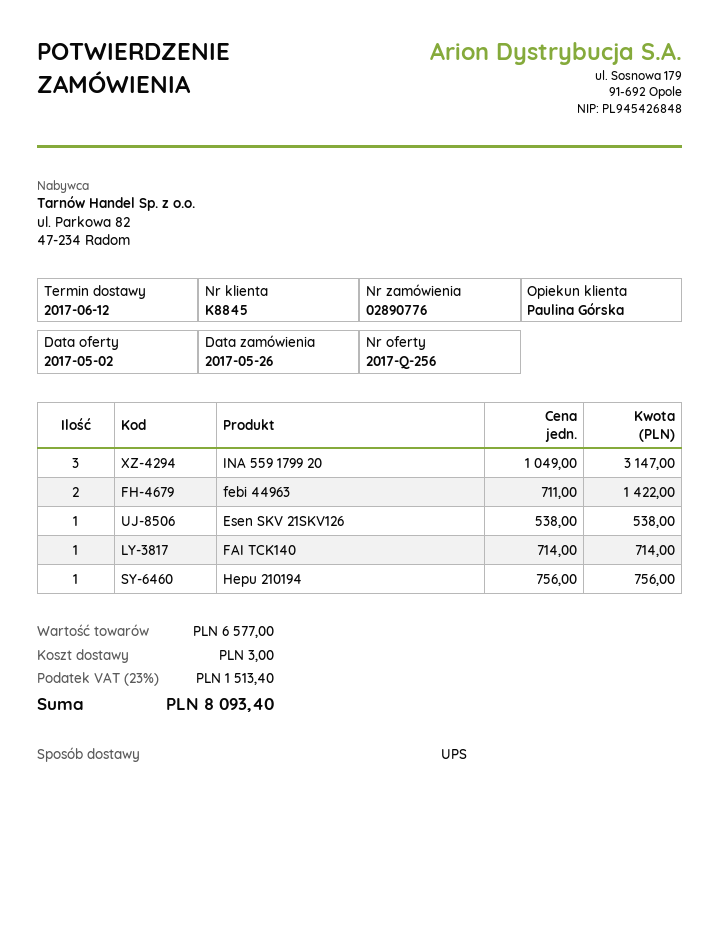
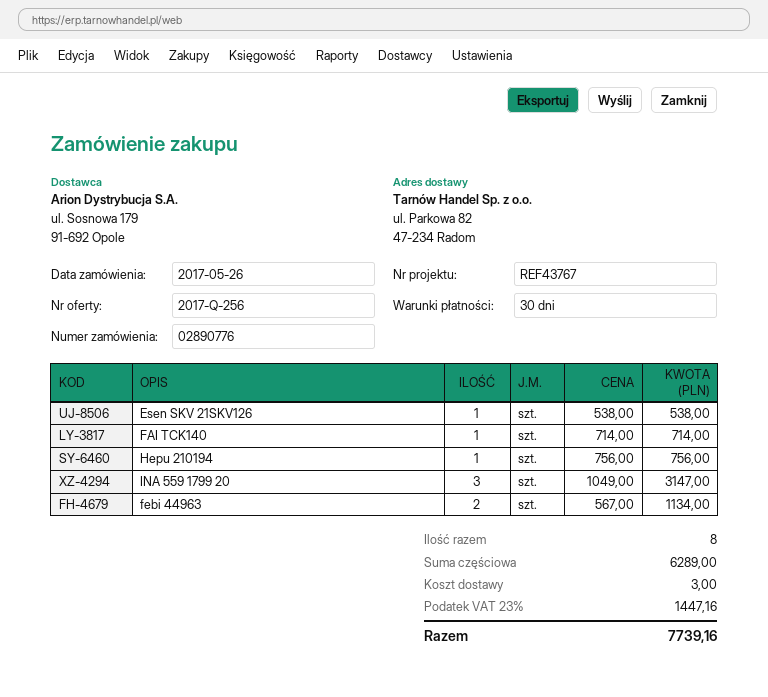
febi 44963: 2 x 711.00 = 1422.00 -> 2 x 567.00 = 1134.00
subtotal: 6577.00 -> 6289.00
tax: 23% = 1513.40 -> 23% = 1447.16
total: 8093.40 -> 7739.16

